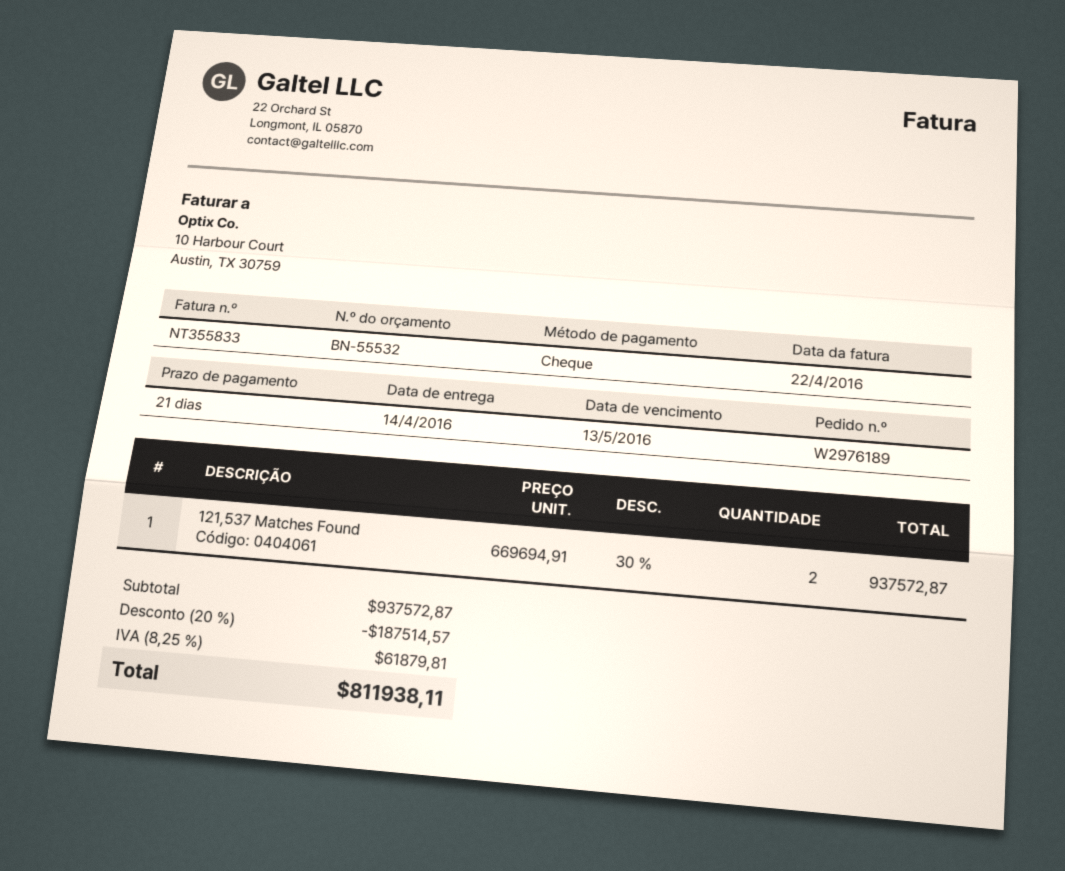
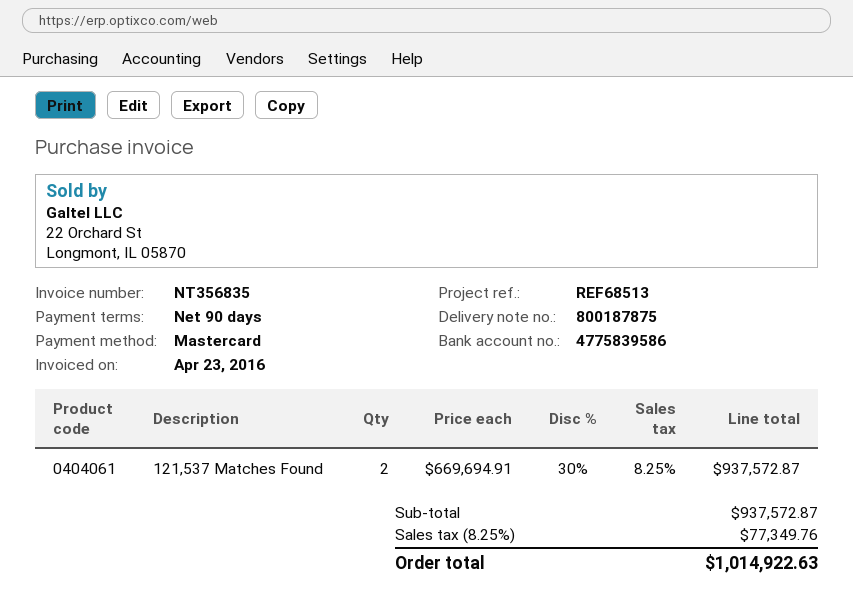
invoice number: NT355833 -> NT356835
invoice date: 2016-04-22 -> 2016-04-23
payment terms: 21 days -> 90 days
payment method: cheque -> Mastercard
discount: 20% = 187514.57 -> none
tax: 8.25% = 61879.81 -> 8.25% = 77349.76
total: 811938.11 -> 1014922.63

